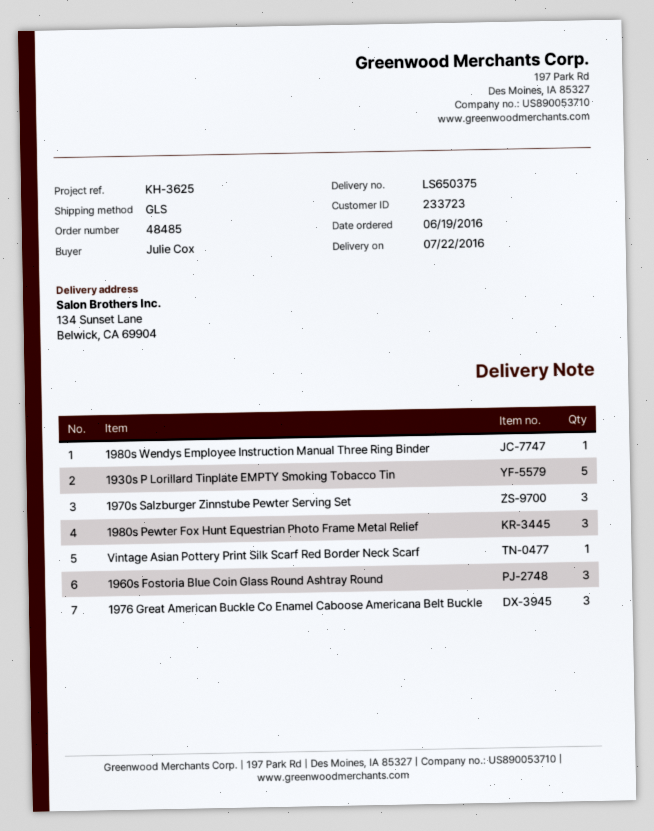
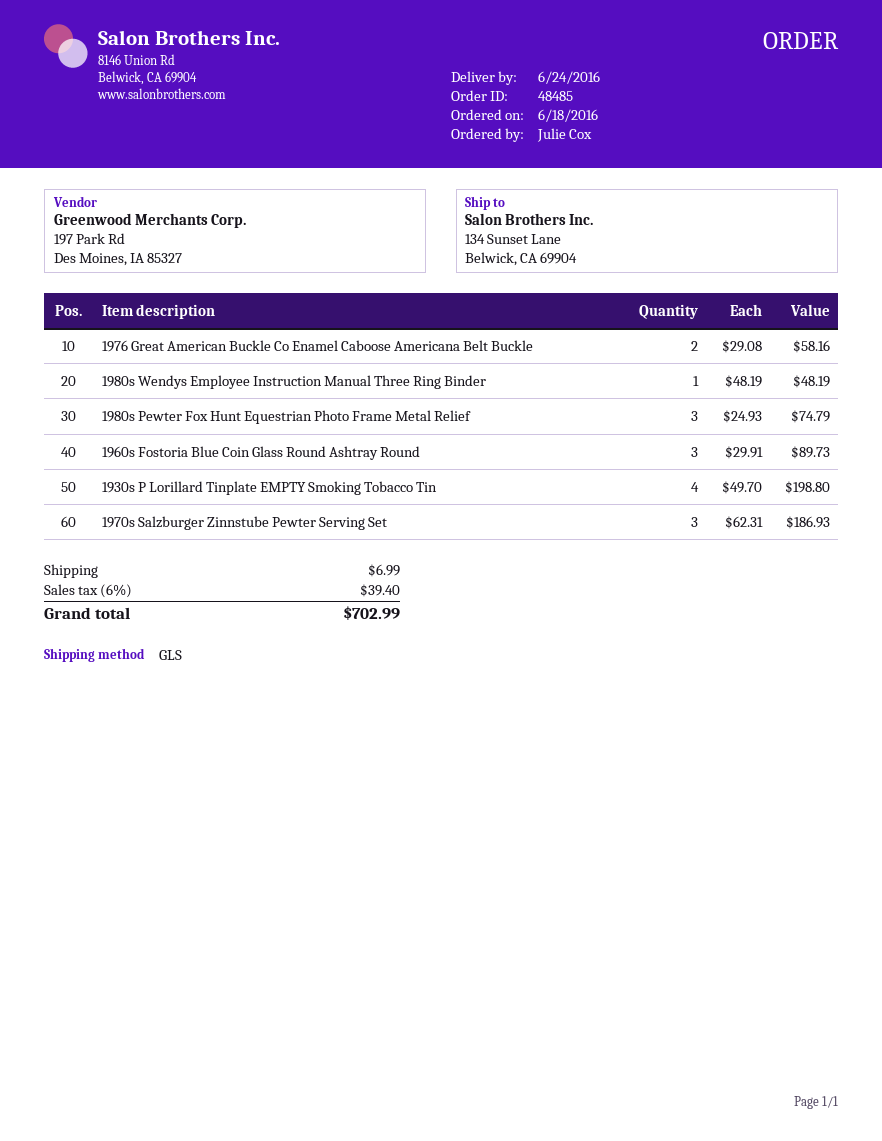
order date: 2016-06-19 -> 2016-06-18
delivery date: 2016-07-22 -> 2016-06-24
1930s P Lorillard Tinplate EMPTY Smoking Tobacco Tin: 5 -> 4
Vintage Asian Pottery Print Silk Scarf Red Border Neck Scarf: 1 -> none
1976 Great American Buckle Co Enamel Caboose Americana Belt Buckle: 3 -> 2

